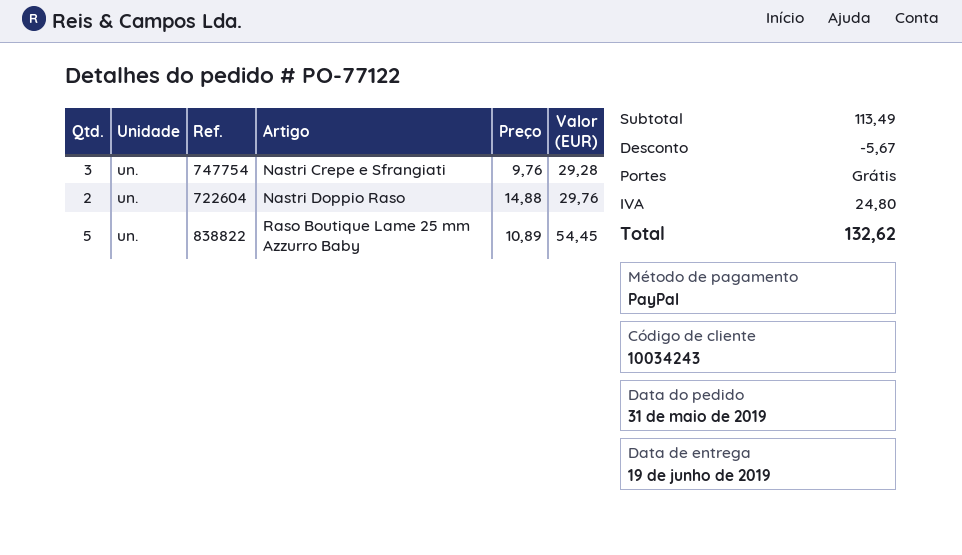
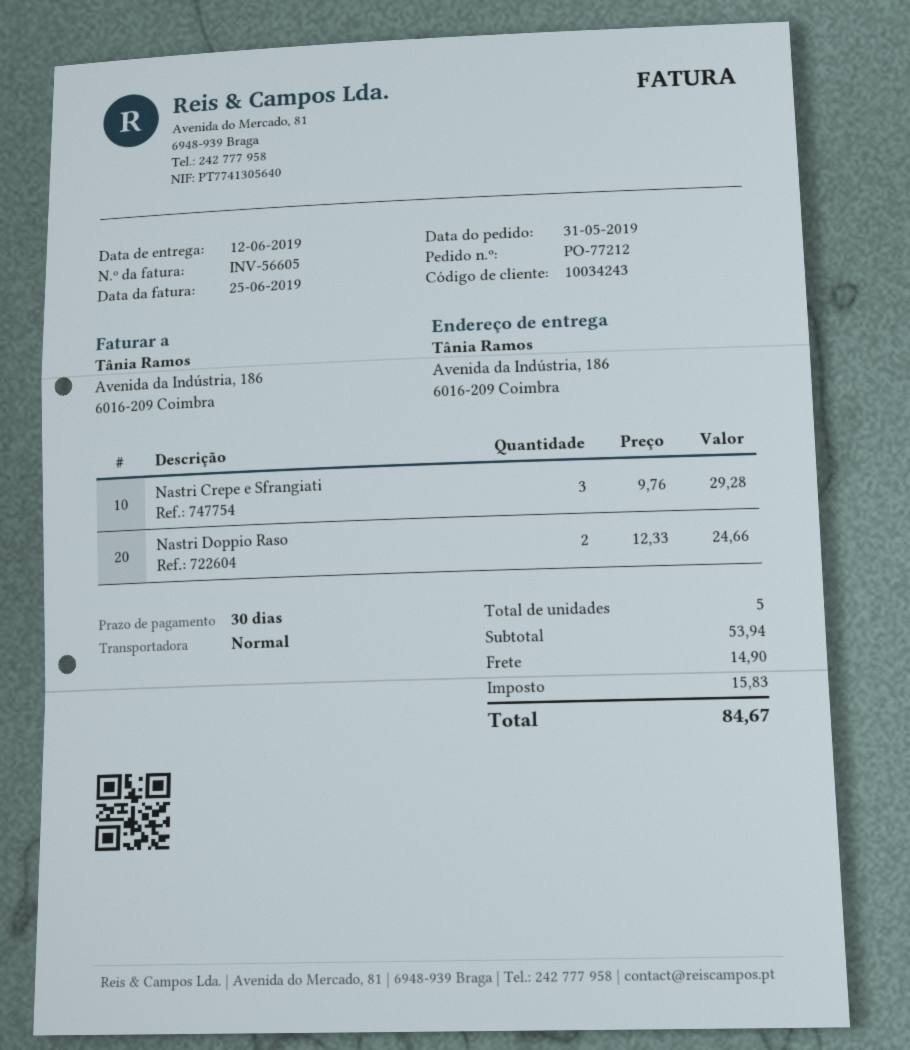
order number: PO-77122 -> PO-77212
delivery date: 2019-06-19 -> 2019-06-12
Nastri Doppio Raso: 2 x 14.88 = 29.76 -> 2 x 12.33 = 24.66
Raso Boutique Lame 25 mm Azzurro Baby: 5 x 10.89 = 54.45 -> none
subtotal: 113.49 -> 53.94
discount: 5.67 -> none
shipping: 0.00 -> 14.90
tax: 24.80 -> 15.83
total: 132.62 -> 84.67

